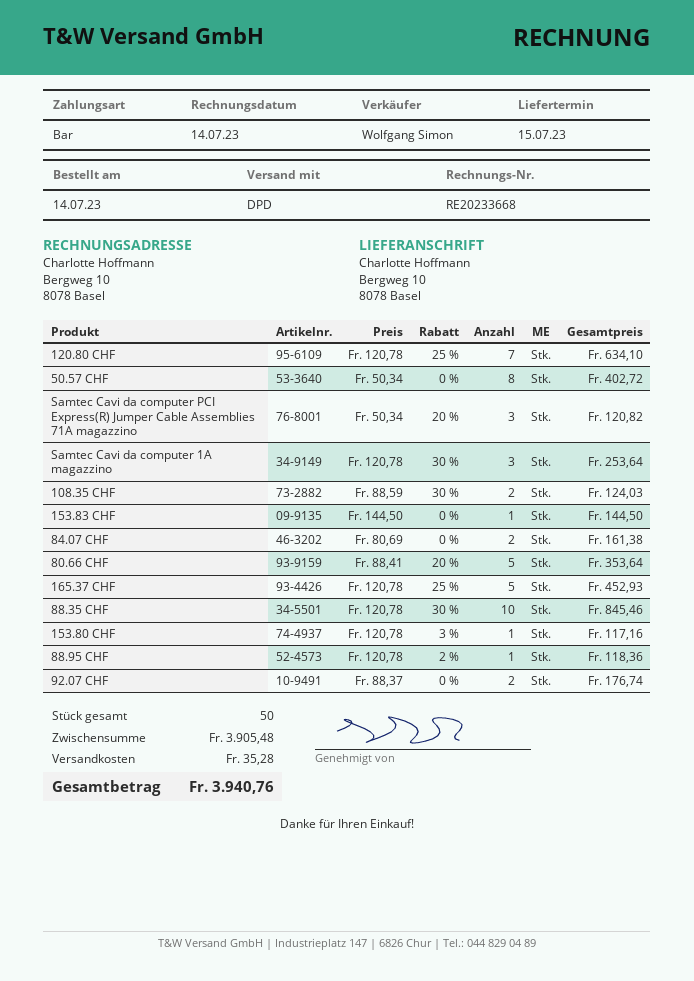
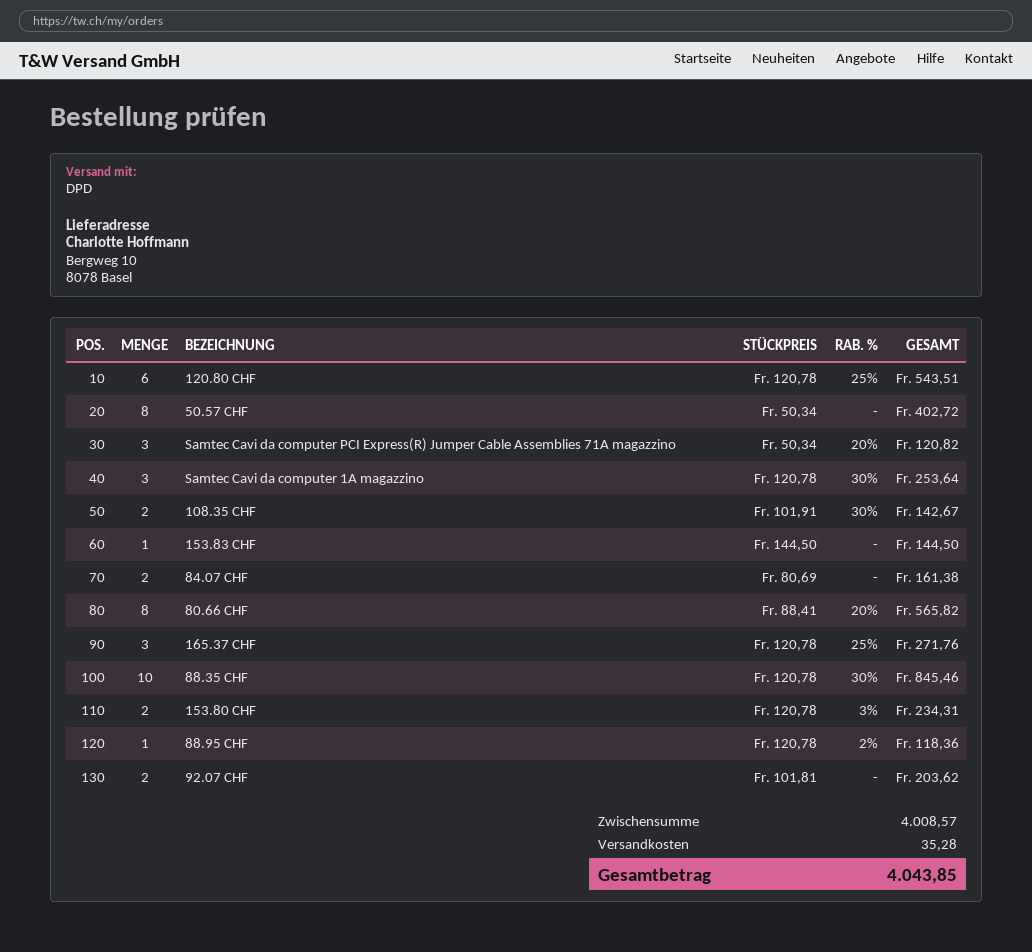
120.80 CHF: 7 x 120.78 - 25% = 634.10 -> 6 x 120.78 - 25% = 543.51
108.35 CHF: 2 x 88.59 - 30% = 124.03 -> 2 x 101.91 - 30% = 142.67
80.66 CHF: 5 x 88.41 - 20% = 353.64 -> 8 x 88.41 - 20% = 565.82
165.37 CHF: 5 x 120.78 - 25% = 452.93 -> 3 x 120.78 - 25% = 271.76
153.80 CHF: 1 x 120.78 - 3% = 117.16 -> 2 x 120.78 - 3% = 234.31
92.07 CHF: 2 x 88.37 = 176.74 -> 2 x 101.81 = 203.62
subtotal: 3905.48 -> 4008.57
total: 3940.76 -> 4043.85

